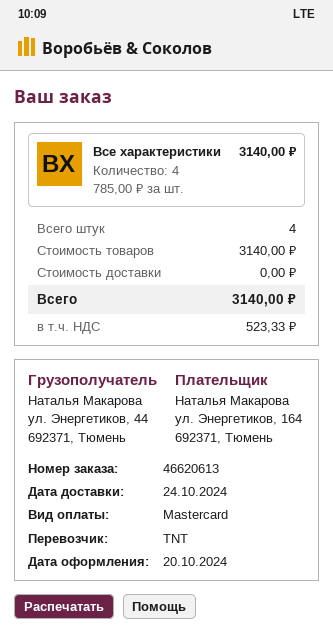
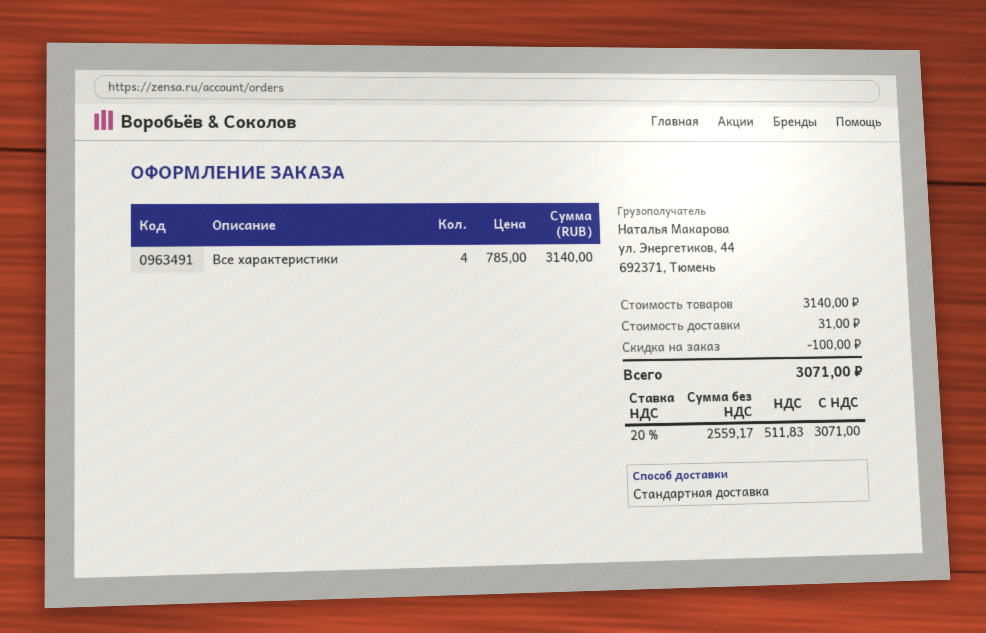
shipping method: TNT -> standard
discount: none -> 100.00
shipping: 0.00 -> 31.00
tax: 523.33 -> 511.83
total: 3140.00 -> 3071.00

